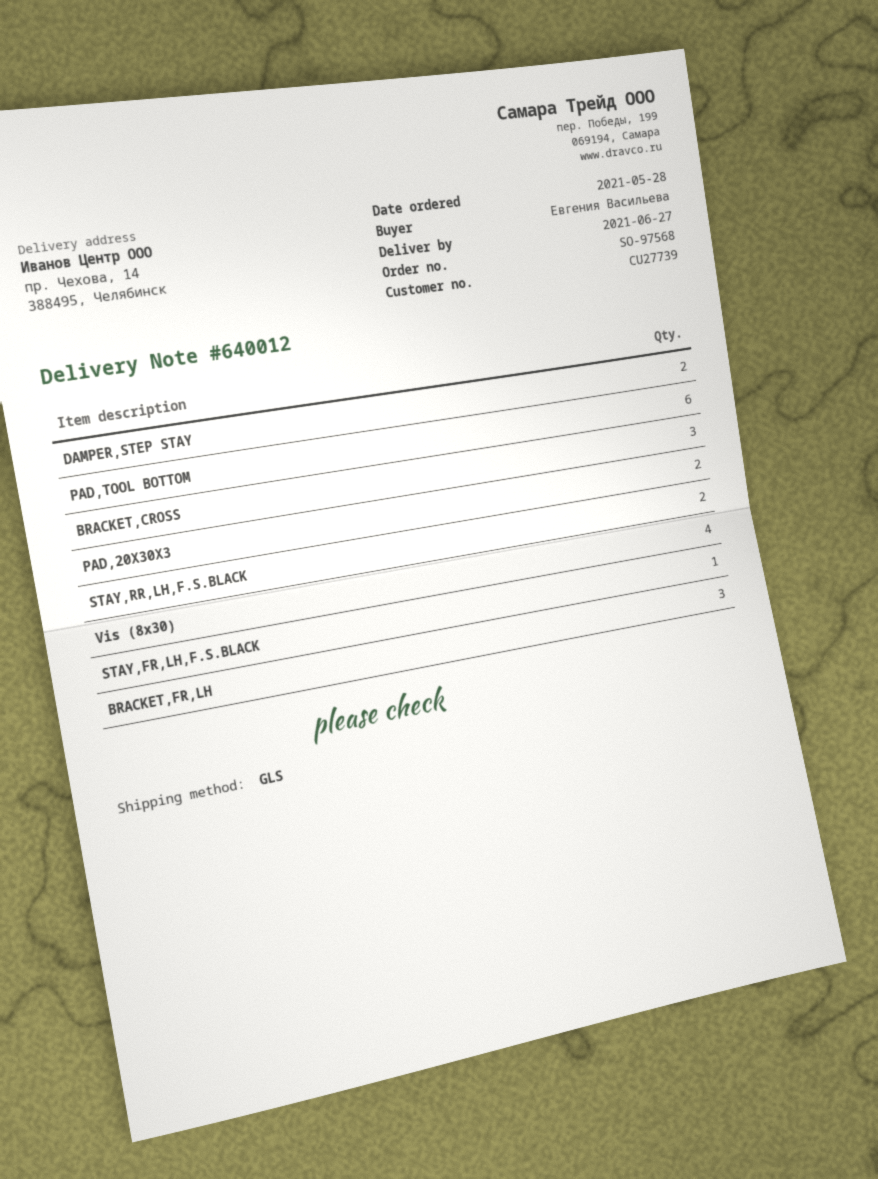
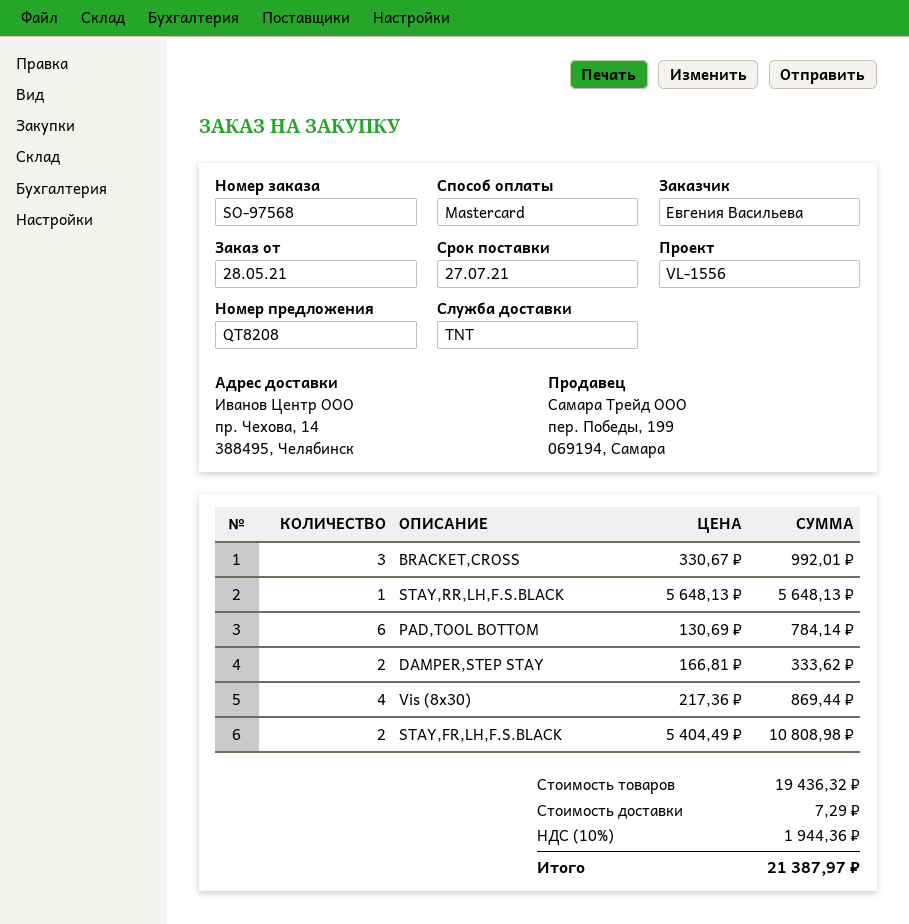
delivery date: 2021-06-27 -> 2021-07-27
shipping method: GLS -> TNT
PAD,20X30X3: 2 -> none
STAY,RR,LH,F.S.BLACK: 2 -> 1
STAY,FR,LH,F.S.BLACK: 1 -> 2
BRACKET,FR,LH: 3 -> none

